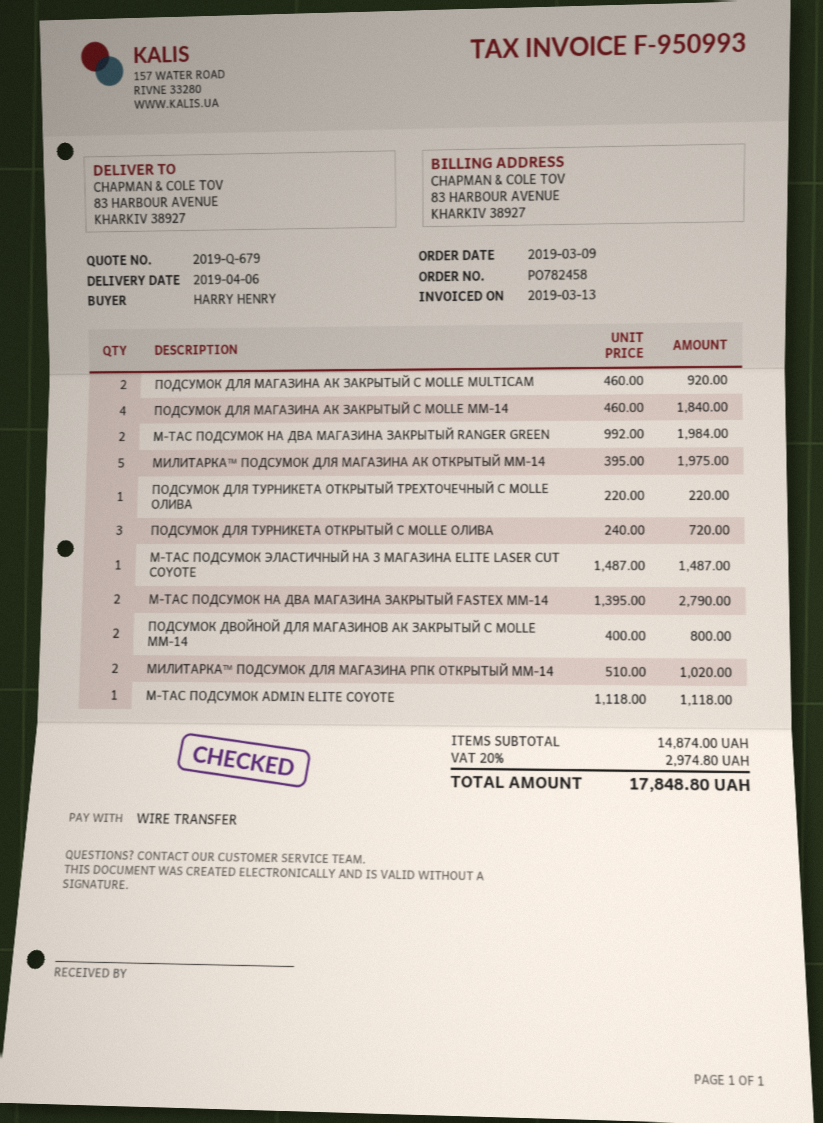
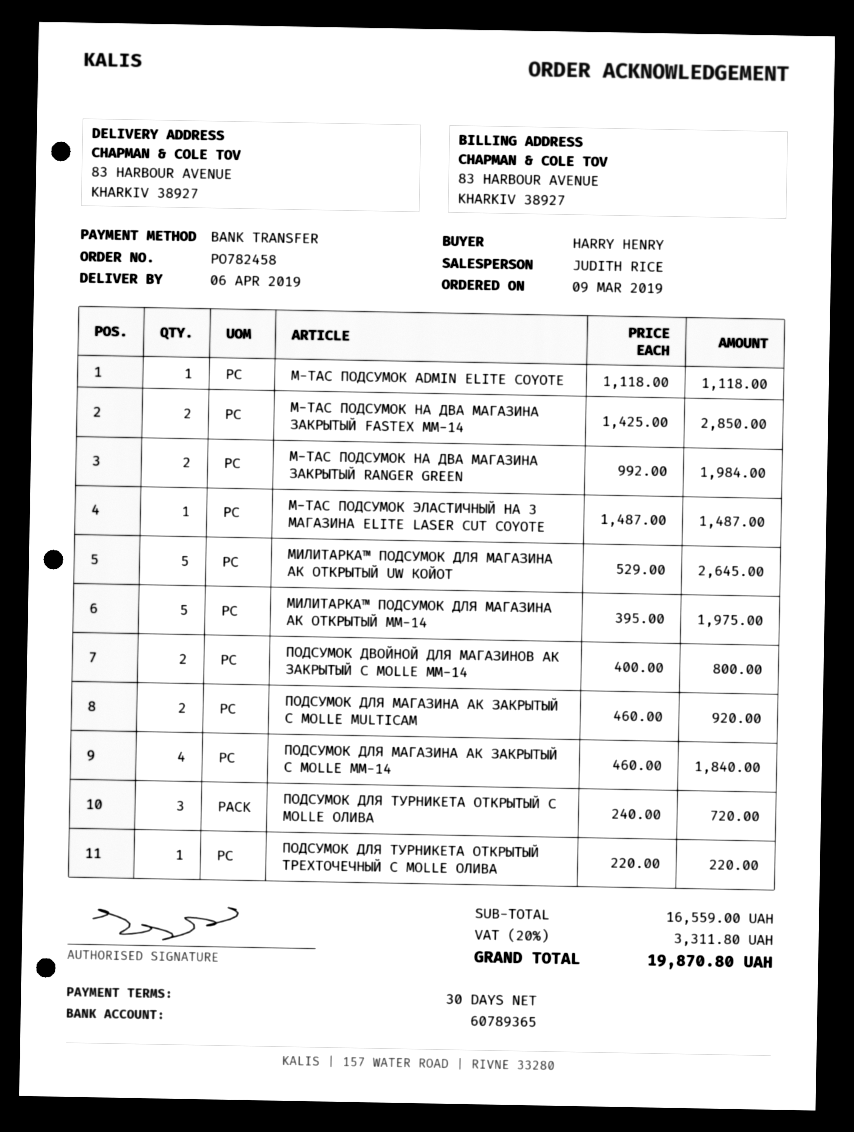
M-TAC ПОДСУМОК НА ДВА МАГАЗИНА ЗАКРЫТЫЙ FASTEX ММ-14: 2 x 1395.00 = 2790.00 -> 2 x 1425.00 = 2850.00
МИЛИТАРКА™ ПОДСУМОК ДЛЯ МАГАЗИНА РПК ОТКРЫТЫЙ ММ-14: 2 x 510.00 = 1020.00 -> none
MИЛИТАРКА™ ПОДСУМОК ДЛЯ МАГАЗИНА АК ОТКРЫТЫЙ UW КОЙОТ: none -> 5 x 529.00 = 2645.00
subtotal: 14874.00 -> 16559.00
tax: 20% = 2974.80 -> 20% = 3311.80
total: 17848.80 -> 19870.80

